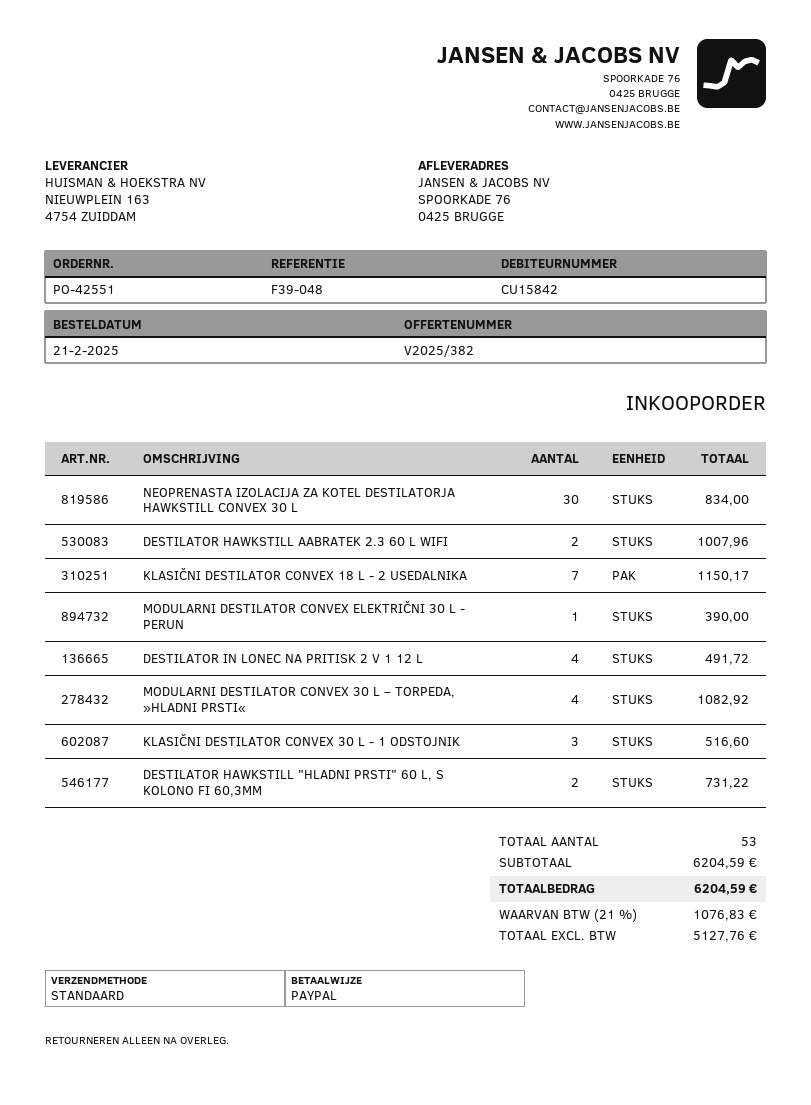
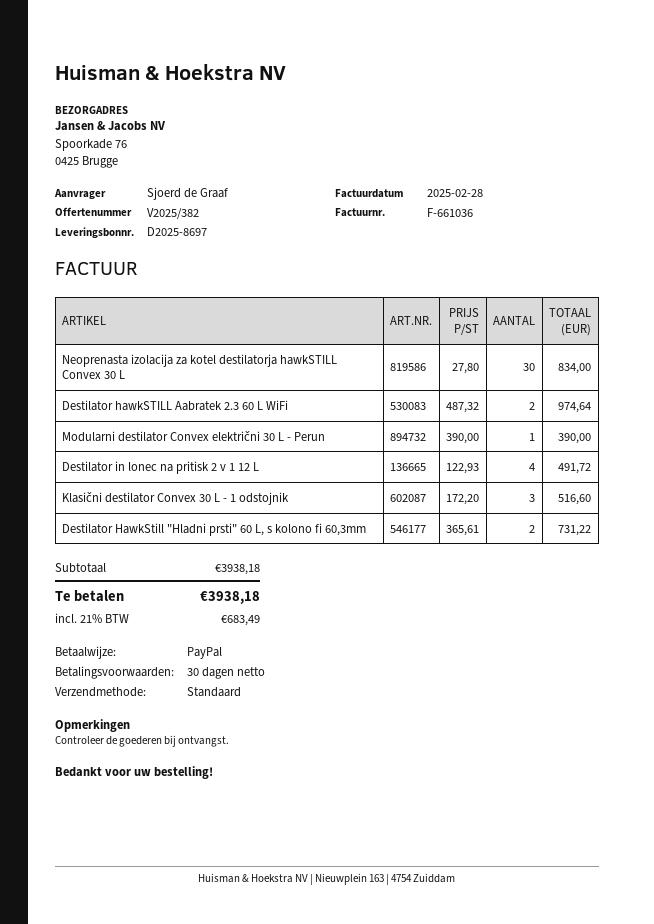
DESTILATOR HAWKSTILL AABRATEK 2.3 60 L WIFI: 2 for 1007.96 -> 2 for 974.64
KLASIČNI DESTILATOR CONVEX 18 L - 2 USEDALNIKA: 7 for 1150.17 -> none
MODULARNI DESTILATOR CONVEX 30 L – TORPEDA, »HLADNI PRSTI«: 4 for 1082.92 -> none
subtotal: 6204.59 -> 3938.18
tax: 21% = 1076.83 -> 21% = 683.49
total: 6204.59 -> 3938.18

